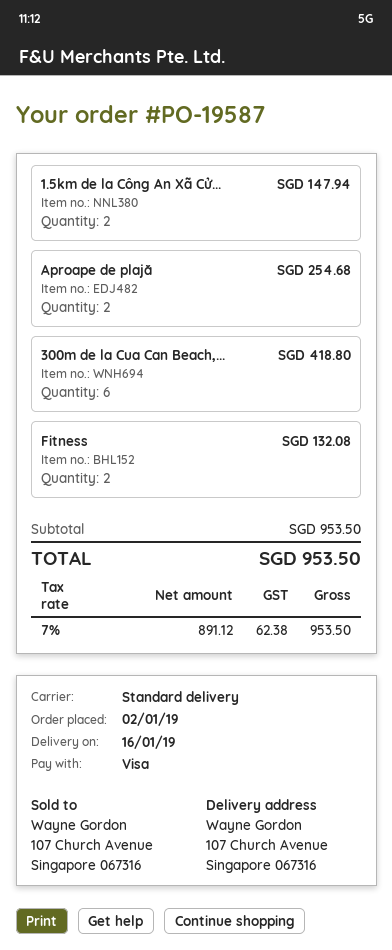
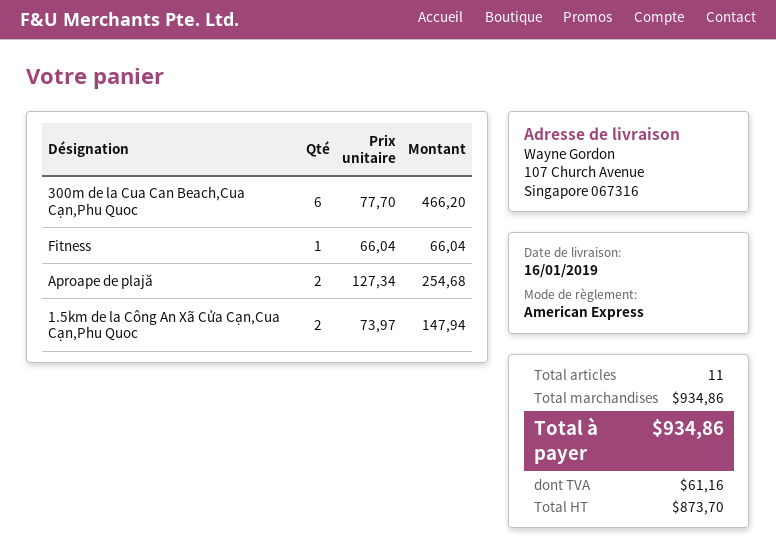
payment method: Visa -> American Express
300m de la Cua Can Beach,...: 6 for 418.80 -> 6 for 466.20
Fitness: 2 for 132.08 -> 1 for 66.04
subtotal: 953.50 -> 934.86
net: 891.12 -> 873.70
tax: 62.38 -> 61.16
total: 953.50 -> 934.86

